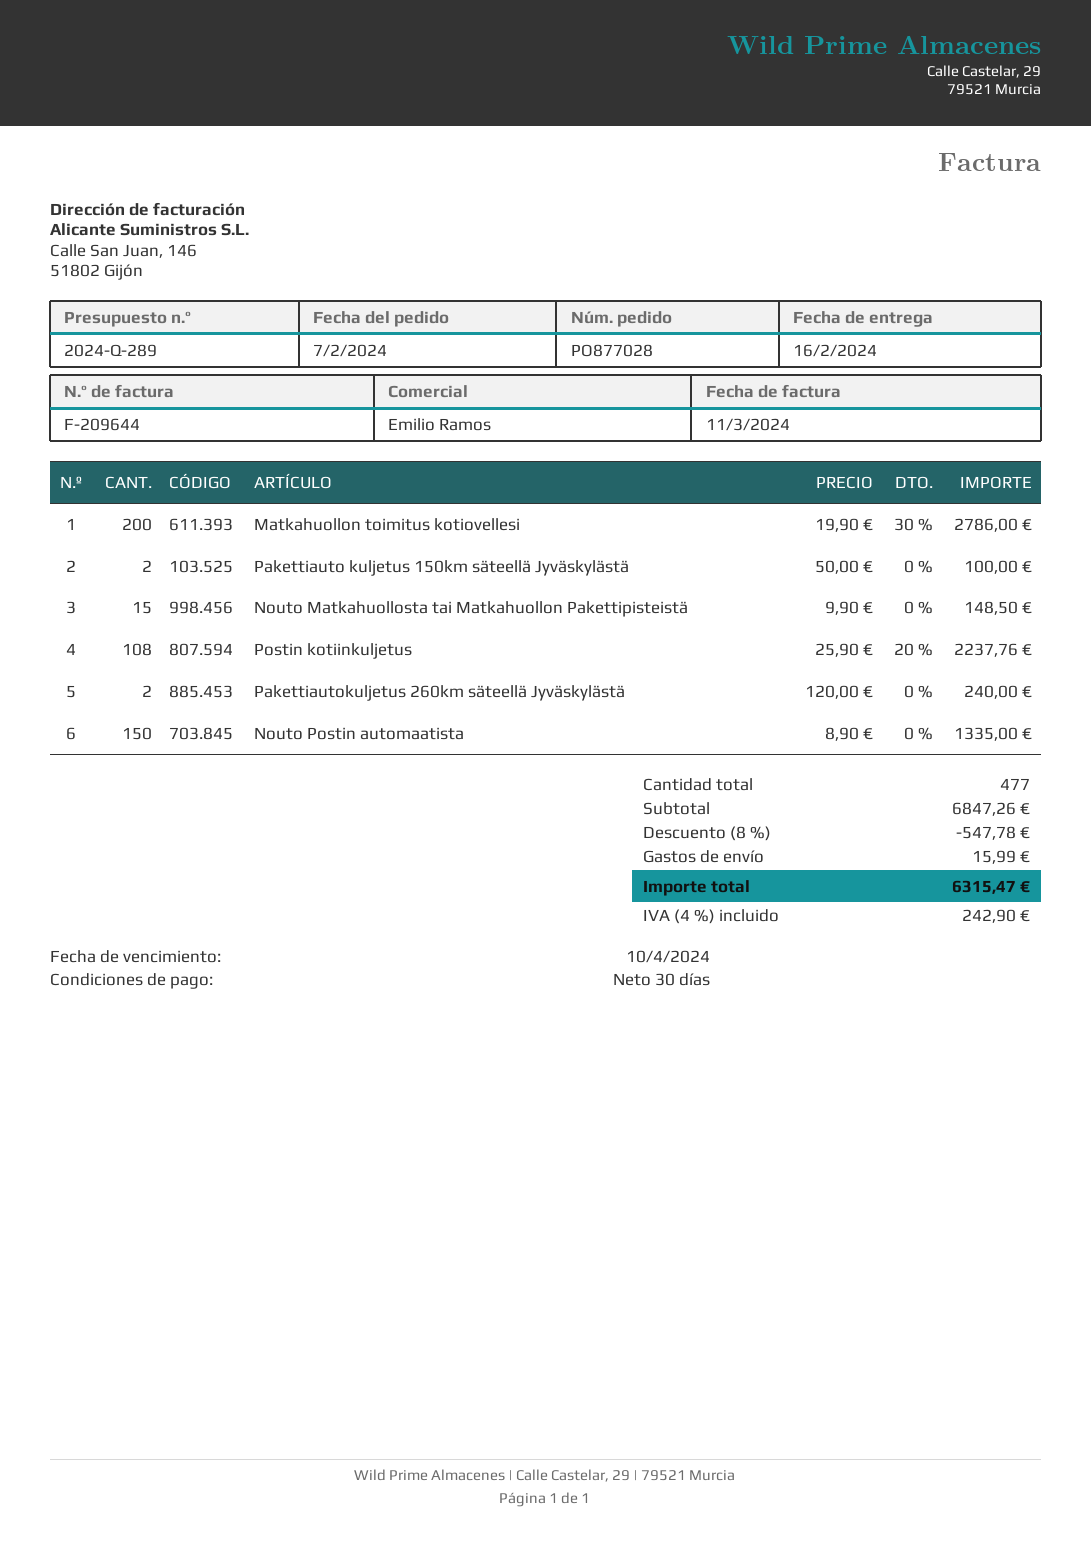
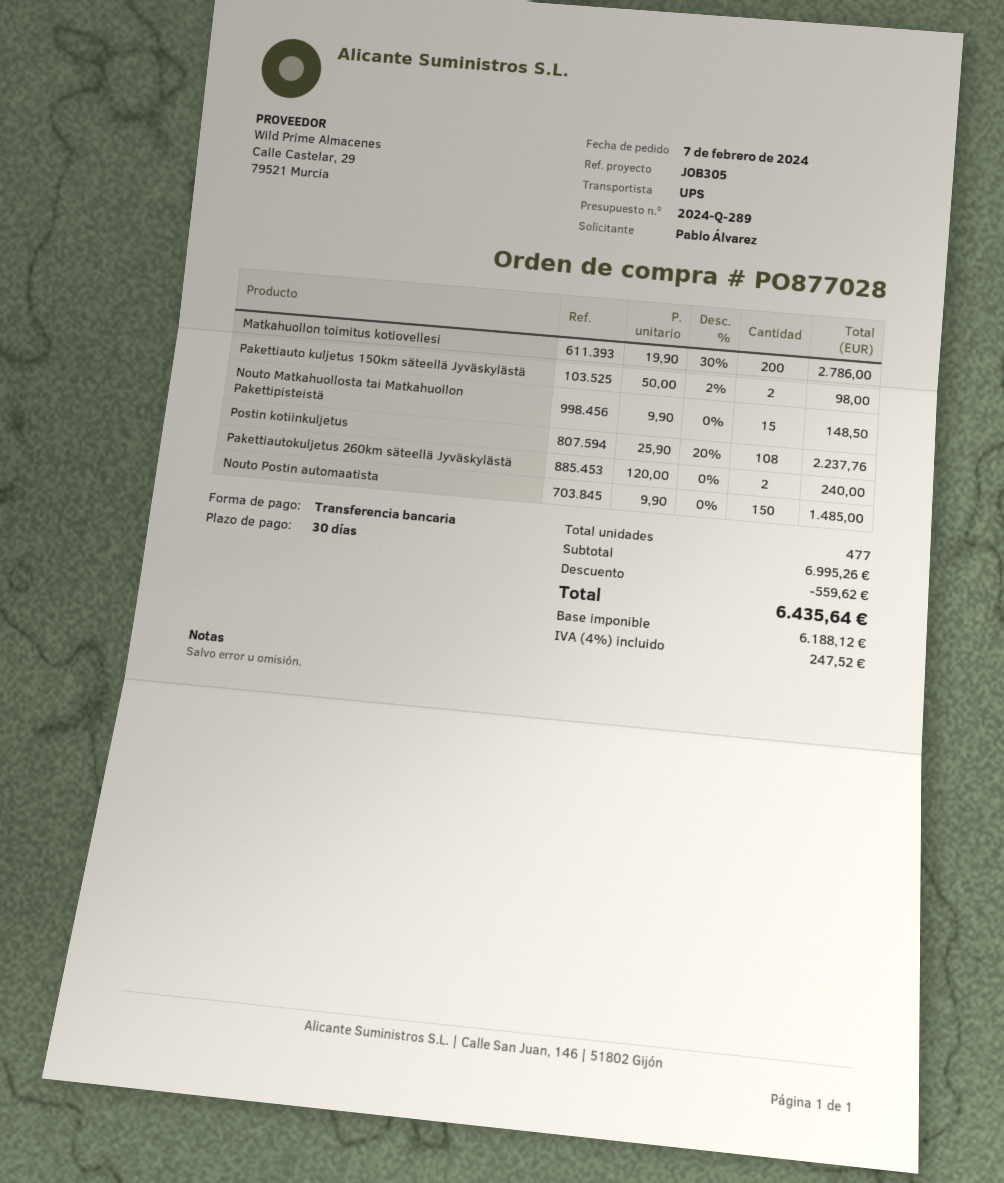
Pakettiauto kuljetus 150km säteellä Jyväskylästä: 2 x 50.00 = 100.00 -> 2 x 50.00 - 2% = 98.00
Nouto Postin automaatista: 150 x 8.90 = 1335.00 -> 150 x 9.90 = 1485.00
subtotal: 6847.26 -> 6995.26
discount: 547.78 -> 559.62
shipping: 15.99 -> none
tax: 4% = 242.90 -> 4% = 247.52
total: 6315.47 -> 6435.64

